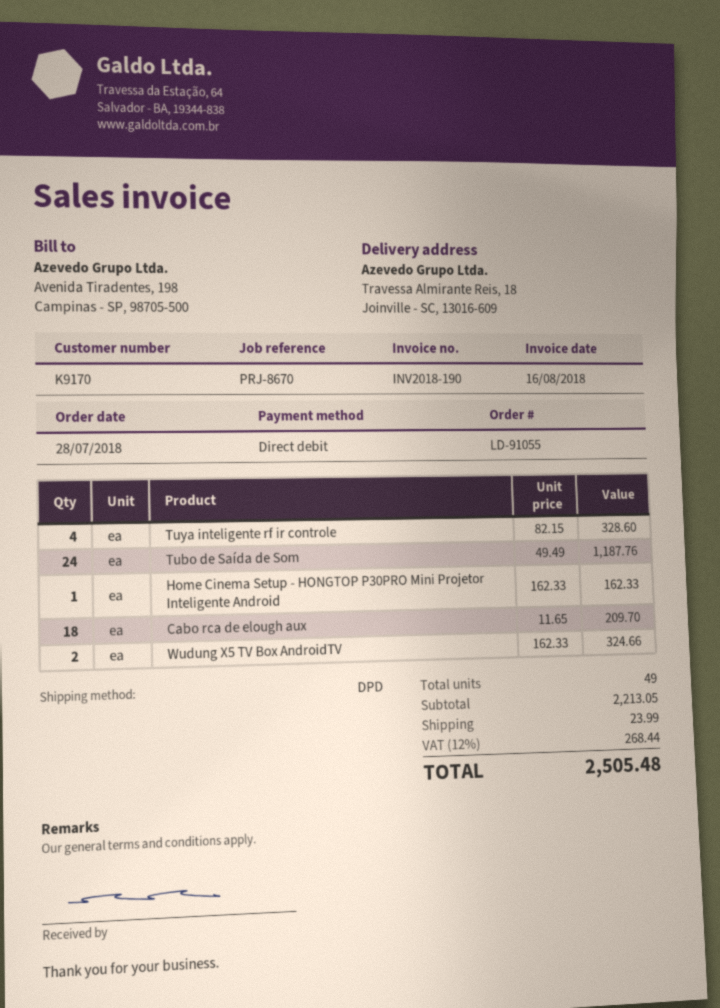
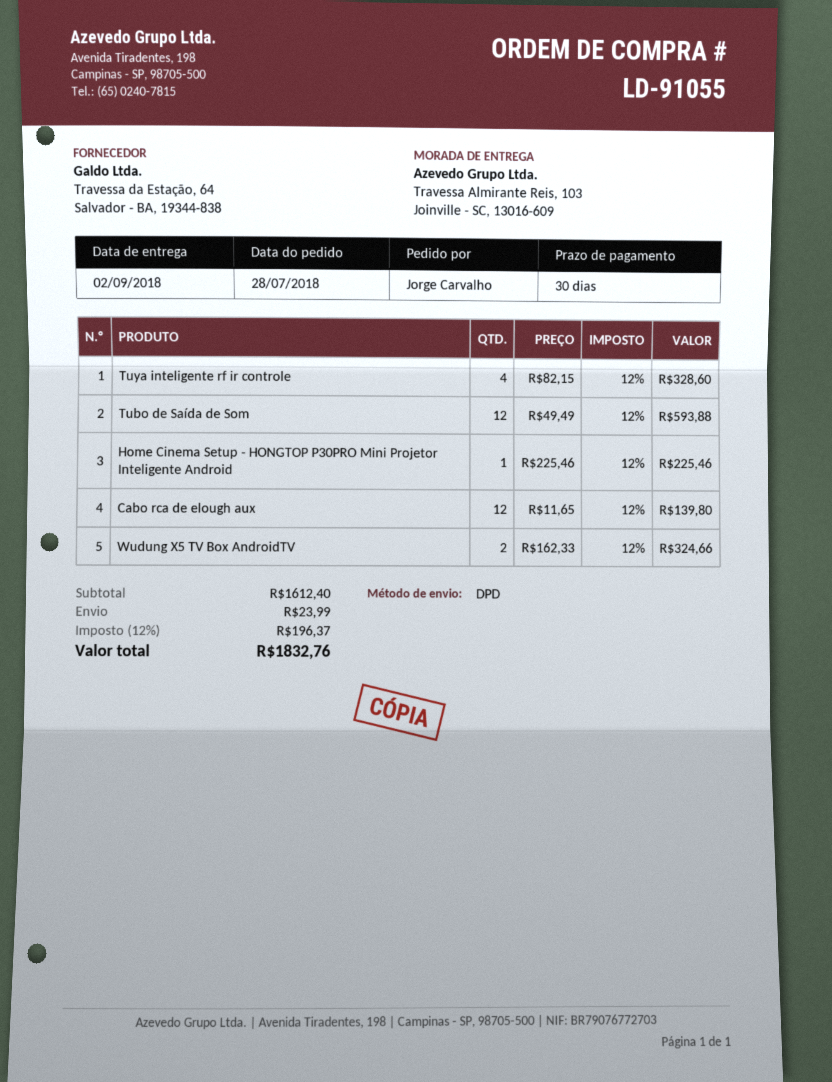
ship to: Travessa Almirante Reis, 18, Joinville - SC, 13016-609 -> Travessa Almirante Reis, 103, Joinville - SC, 13016-609
Tubo de Saída de Som: 24 x 49.49 = 1187.76 -> 12 x 49.49 = 593.88
Home Cinema Setup - HONGTOP P30PRO Mini Projetor Inteligente Android: 1 x 162.33 = 162.33 -> 1 x 225.46 = 225.46
Cabo rca de elough aux: 18 x 11.65 = 209.70 -> 12 x 11.65 = 139.80
subtotal: 2213.05 -> 1612.40
tax: 12% = 268.44 -> 12% = 196.37
total: 2505.48 -> 1832.76

